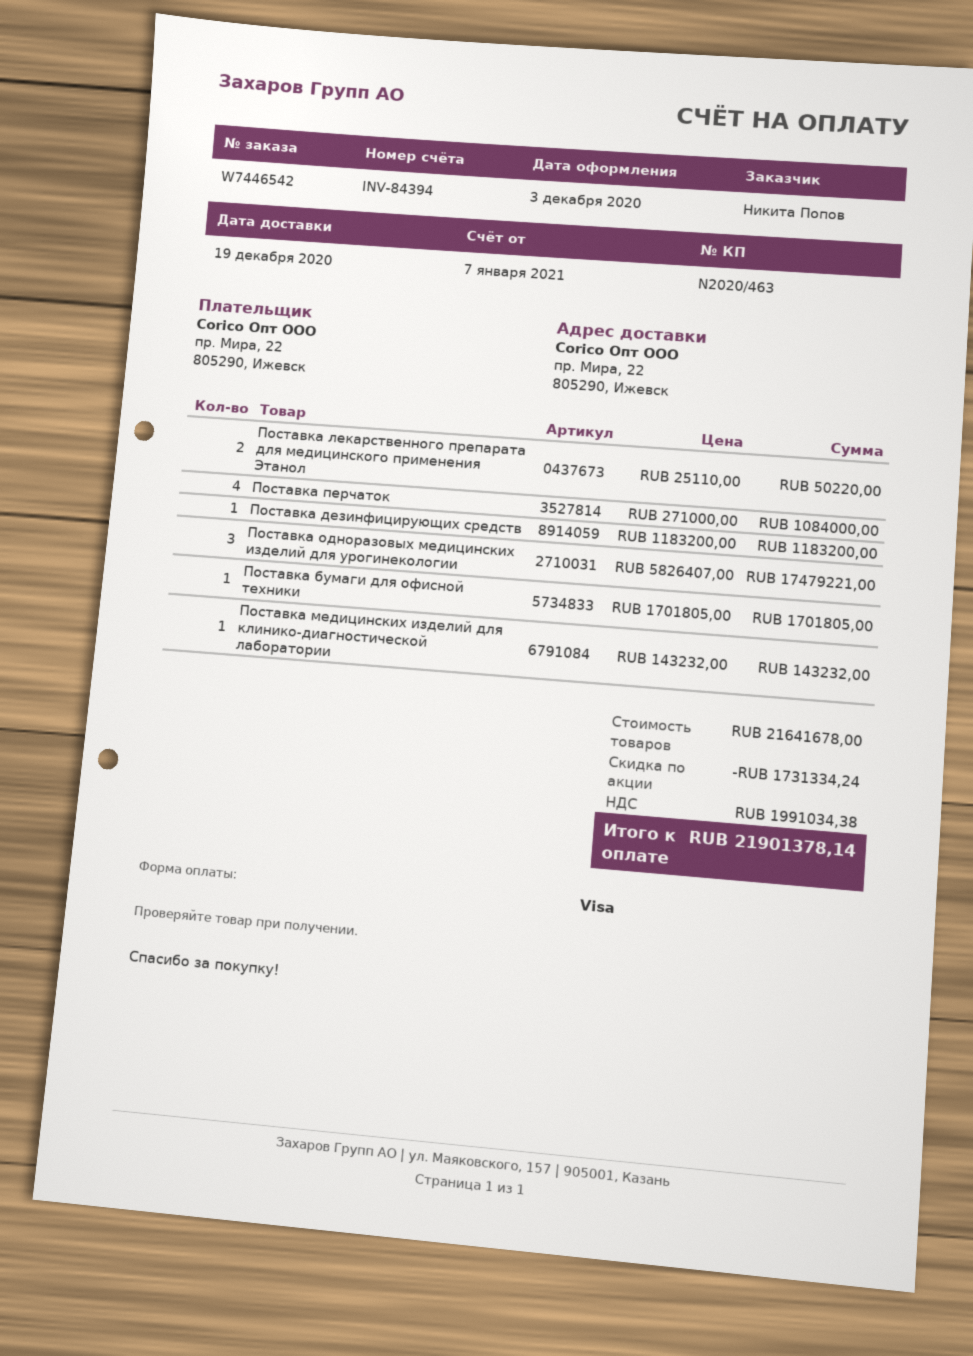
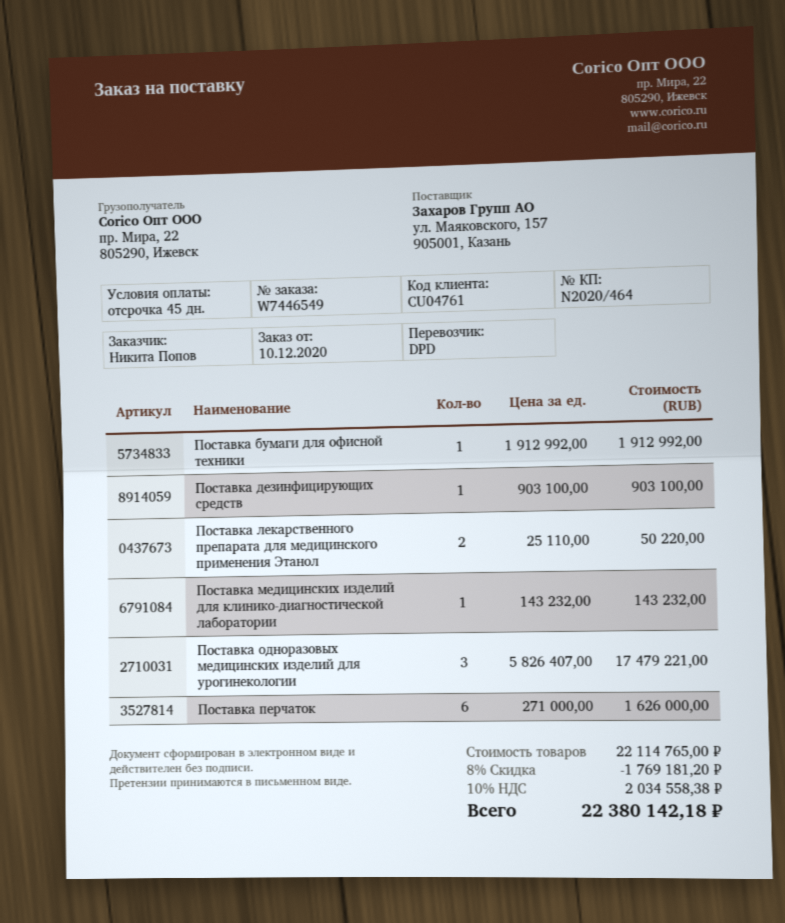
quote number: N2020/463 -> N2020/464
order number: W7446542 -> W7446549
order date: 2020-12-03 -> 2020-12-10
Поставка перчаток: 4 x 271000.00 = 1084000.00 -> 6 x 271000.00 = 1626000.00
Поставка дезинфицирующих средств: 1 x 1183200.00 = 1183200.00 -> 1 x 903100.00 = 903100.00
Поставка бумаги для офисной техники: 1 x 1701805.00 = 1701805.00 -> 1 x 1912992.00 = 1912992.00
subtotal: 21641678.00 -> 22114765.00
discount: 1731334.24 -> 1769181.20
tax: 1991034.38 -> 2034558.38
total: 21901378.14 -> 22380142.18

